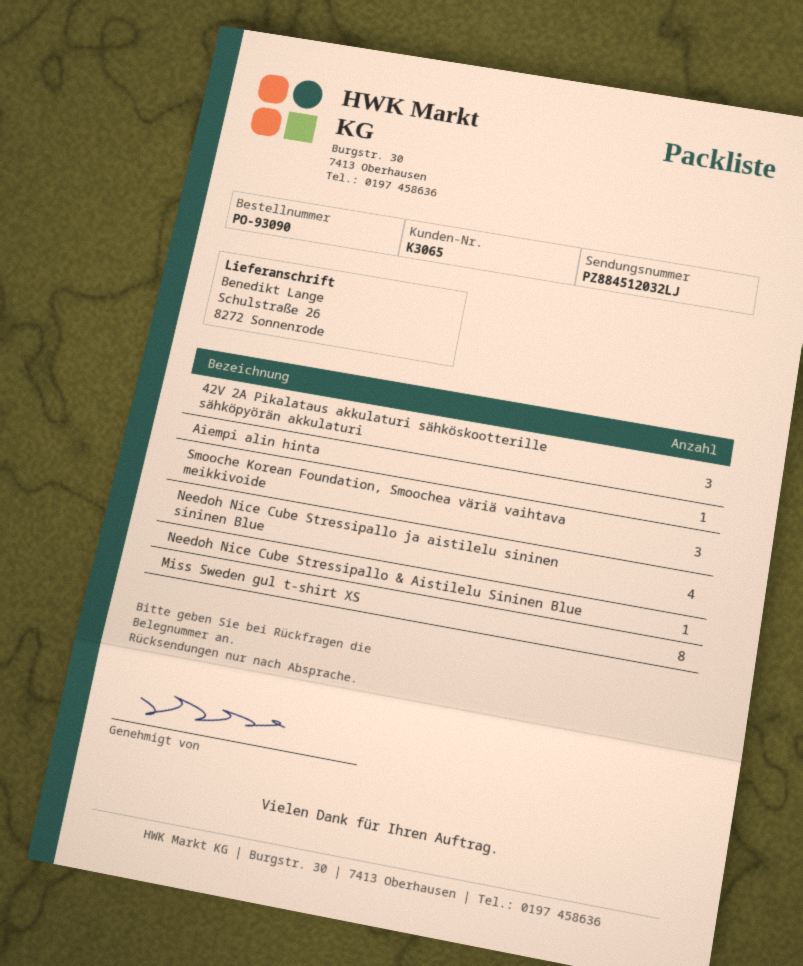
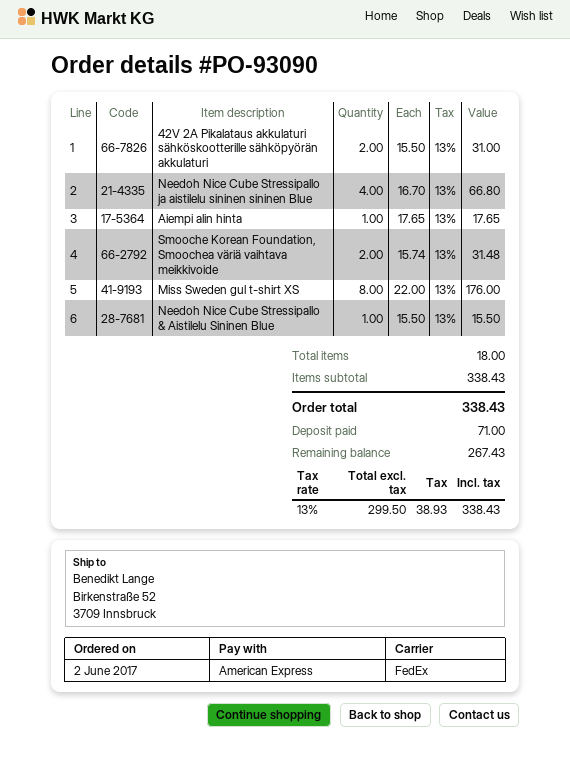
ship to: Schulstraße 26, 8272 Sonnenrode -> Birkenstraße 52, 3709 Innsbruck
42V 2A Pikalataus akkulaturi sähköskootterille sähköpyörän akkulaturi: 3 -> 2
Smooche Korean Foundation, Smoochea väriä vaihtava meikkivoide: 3 -> 2

